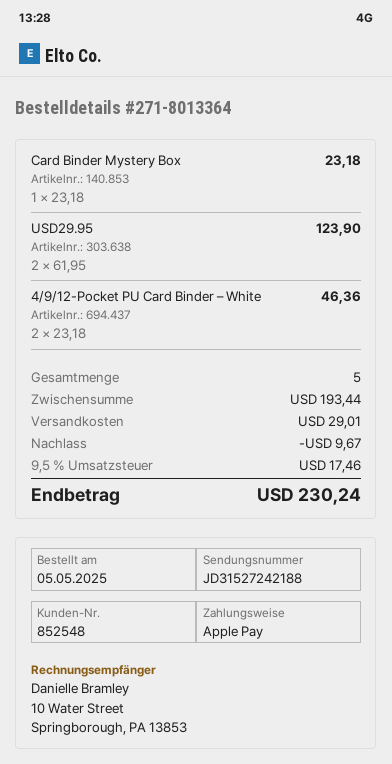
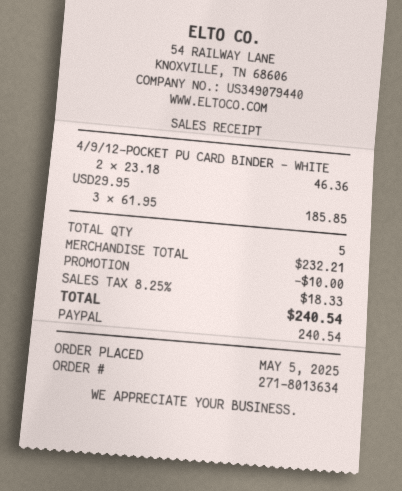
order number: 271-8013364 -> 271-8013634
payment method: Apple Pay -> PayPal
Card Binder Mystery Box: 1 x 23.18 = 23.18 -> none
USD29.95: 2 x 61.95 = 123.90 -> 3 x 61.95 = 185.85
subtotal: 193.44 -> 232.21
discount: 9.67 -> 10.00
shipping: 29.01 -> none
tax: 9.5% = 17.46 -> 8.25% = 18.33
total: 230.24 -> 240.54

